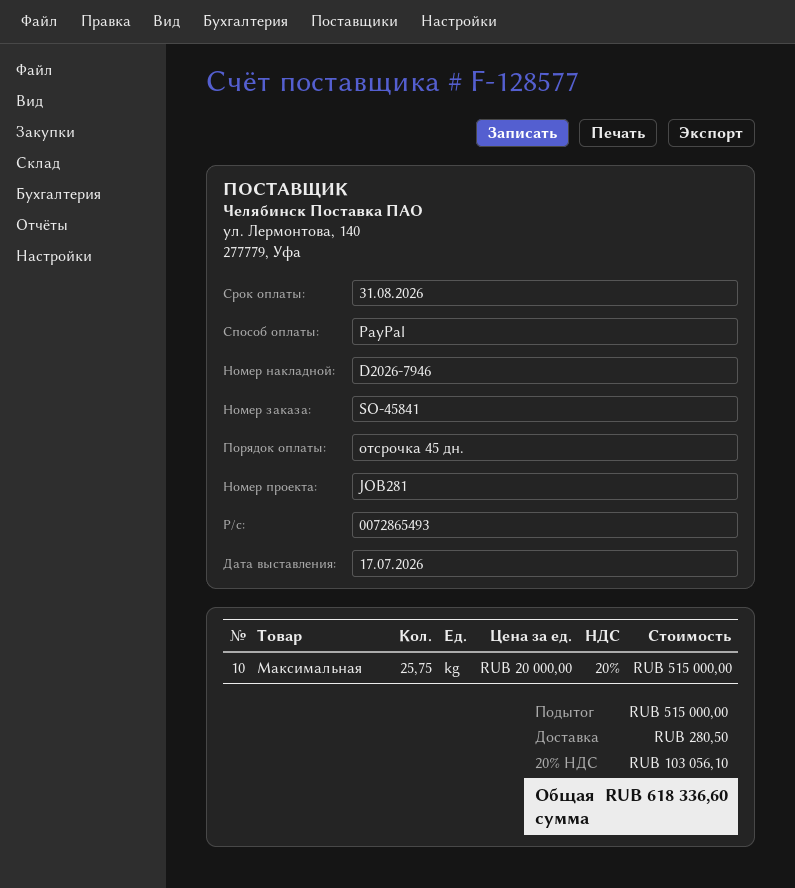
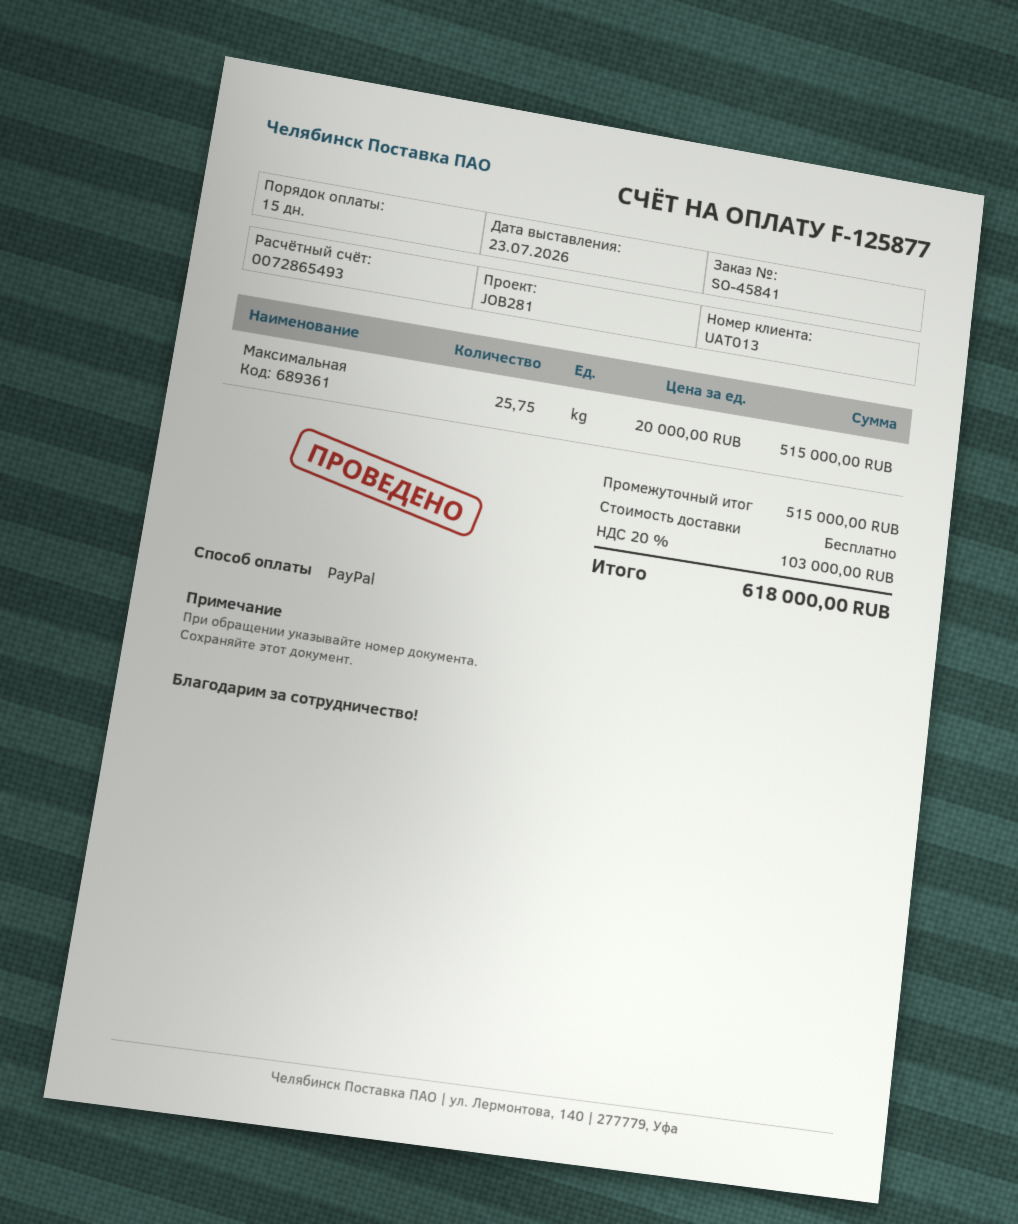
invoice number: F-128577 -> F-125877
invoice date: 2026-07-17 -> 2026-07-23
payment terms: 45 days -> 15 days
shipping: 280.50 -> 0.00
tax: 20% = 103056.10 -> 20% = 103000.00
total: 618336.60 -> 618000.00

